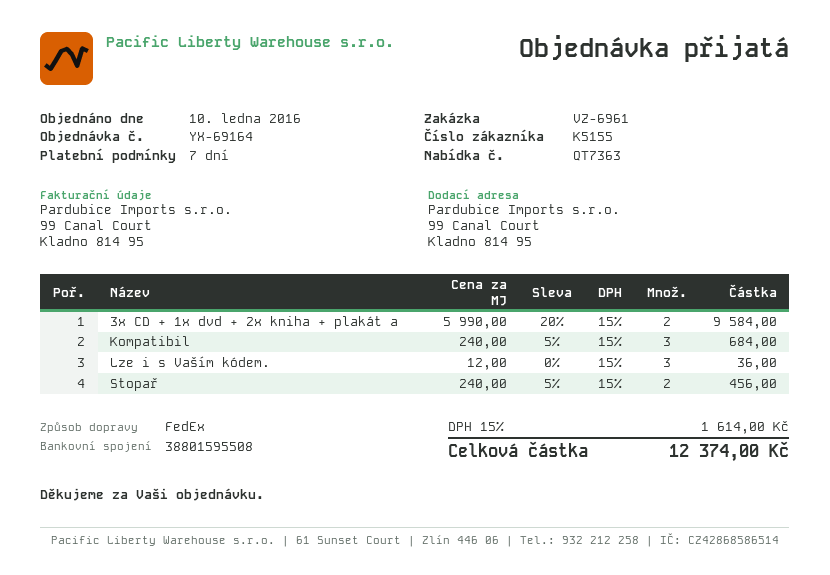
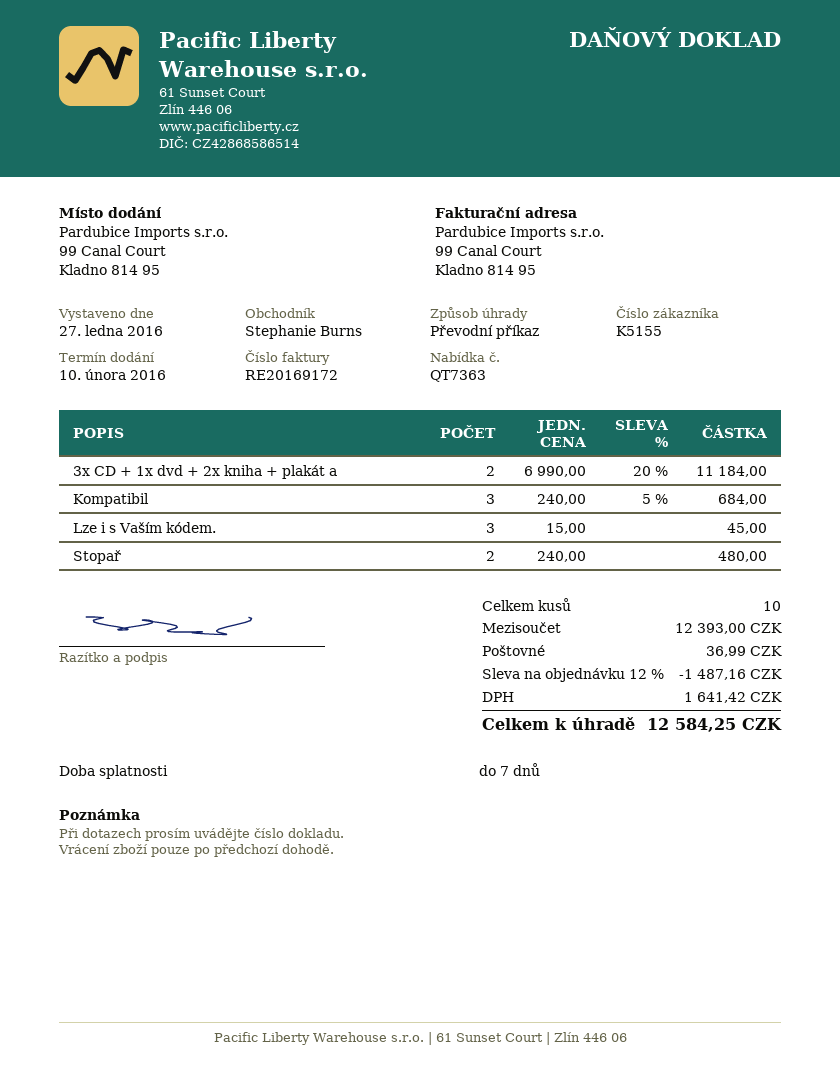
3x CD + 1x dvd + 2x kniha + plakát a: 2 x 5990.00 - 20% = 9584.00 -> 2 x 6990.00 - 20% = 11184.00
Lze i s Vaším kódem.: 3 x 12.00 = 36.00 -> 3 x 15.00 = 45.00
Stopař: 2 x 240.00 - 5% = 456.00 -> 2 x 240.00 = 480.00
discount: none -> 12% = 1487.16
shipping: none -> 36.99
tax: 1614.00 -> 1641.42
total: 12374.00 -> 12584.25

